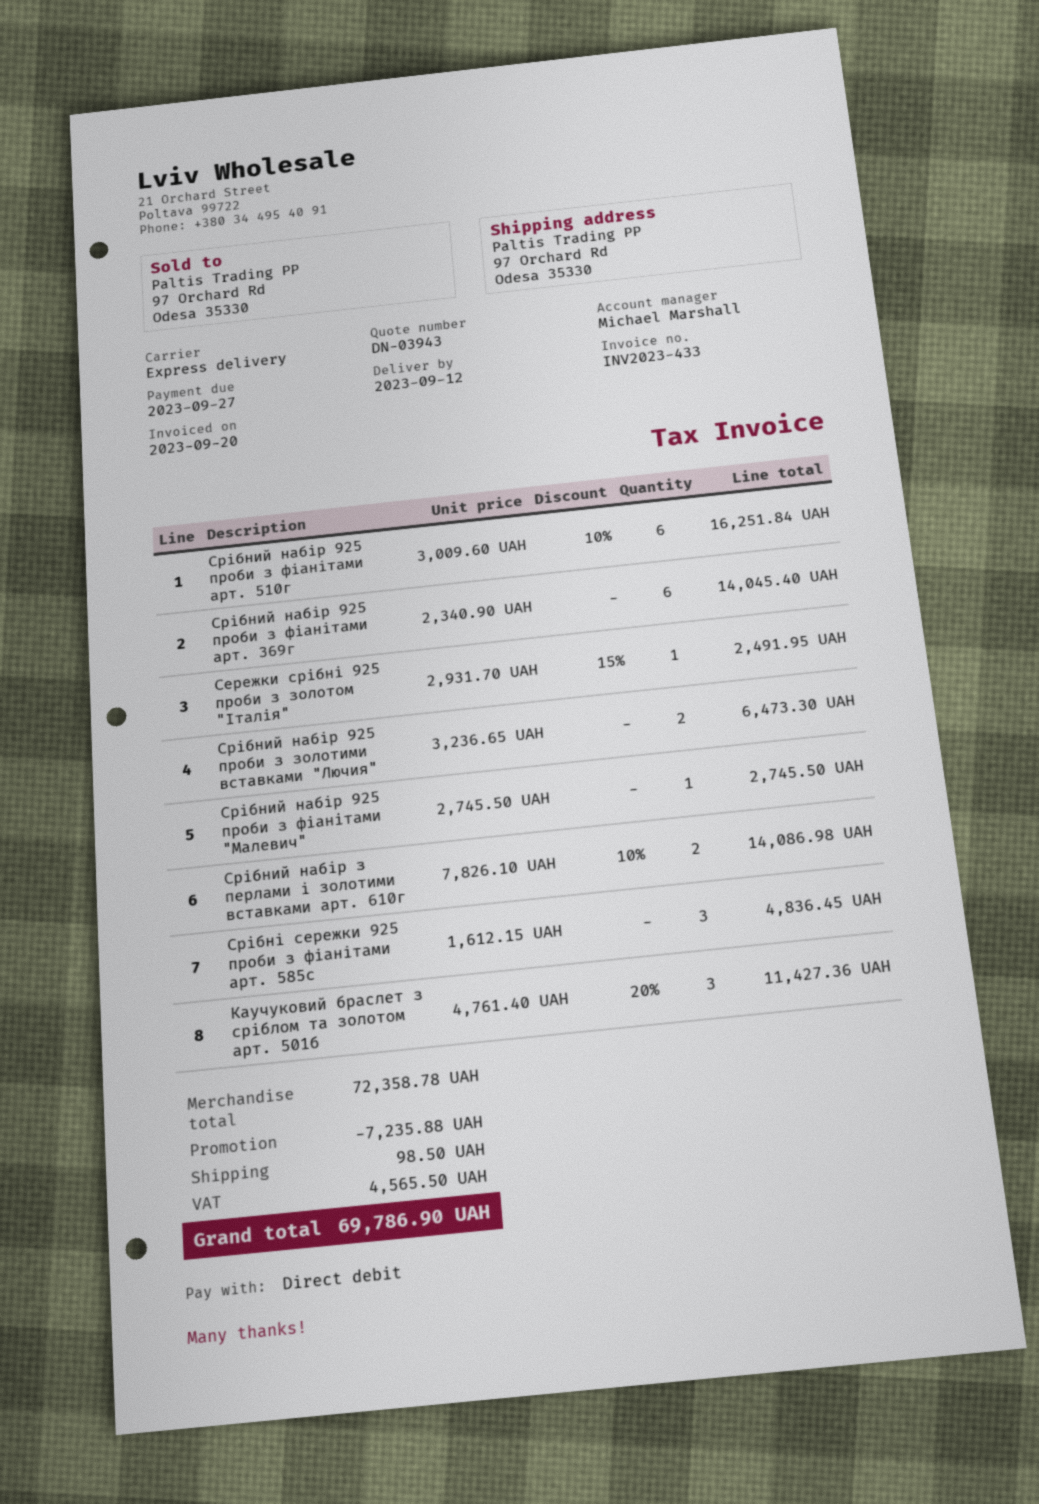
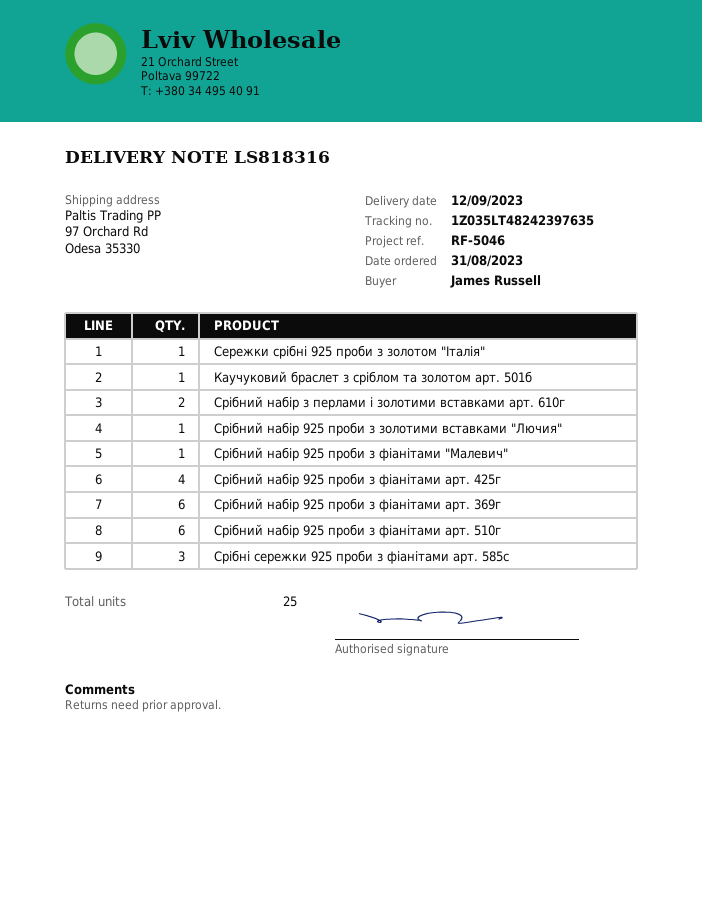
Срібний набір 925 проби з золотими вставками "Лючия": 2 -> 1
Каучуковий браслет з сріблом та золотом арт. 501б: 3 -> 1
Срібний набір 925 проби з фіанітами арт. 425г: none -> 4

